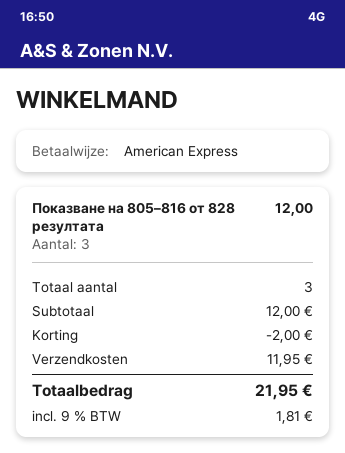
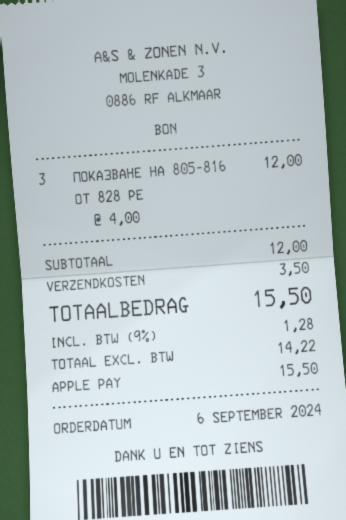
payment method: American Express -> Apple Pay
discount: 2.00 -> none
shipping: 11.95 -> 3.50
tax: 9% = 1.81 -> 9% = 1.28
total: 21.95 -> 15.50

